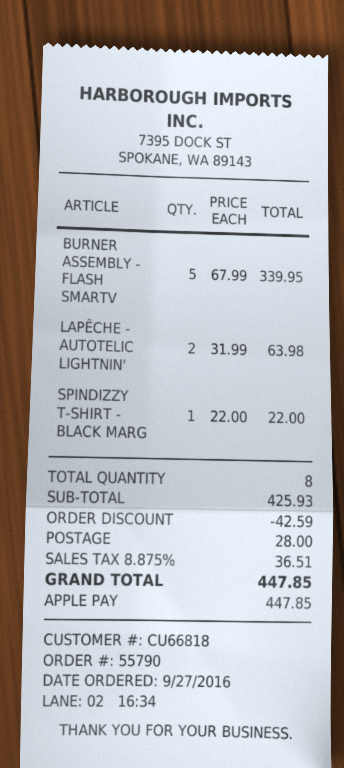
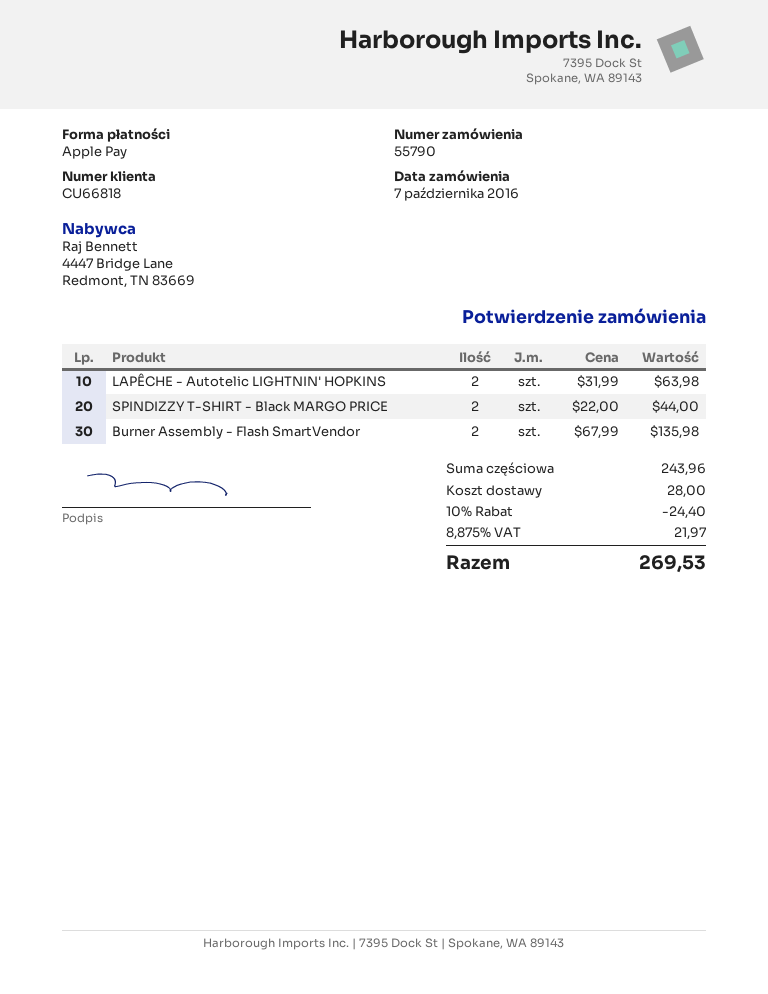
order date: 2016-09-27 -> 2016-10-07
BURNER ASSEMBLY - FLASH SMARTV: 5 x 67.99 = 339.95 -> 2 x 67.99 = 135.98
SPINDIZZY T-SHIRT - BLACK MARG: 1 x 22.00 = 22.00 -> 2 x 22.00 = 44.00
subtotal: 425.93 -> 243.96
discount: 42.59 -> 24.40
tax: 8.875% = 36.51 -> 8.875% = 21.97
total: 447.85 -> 269.53

